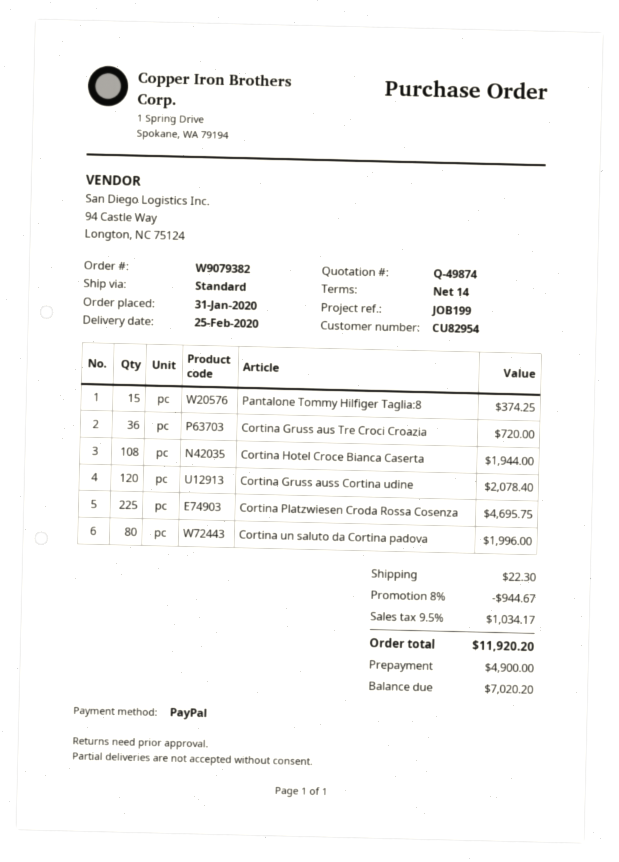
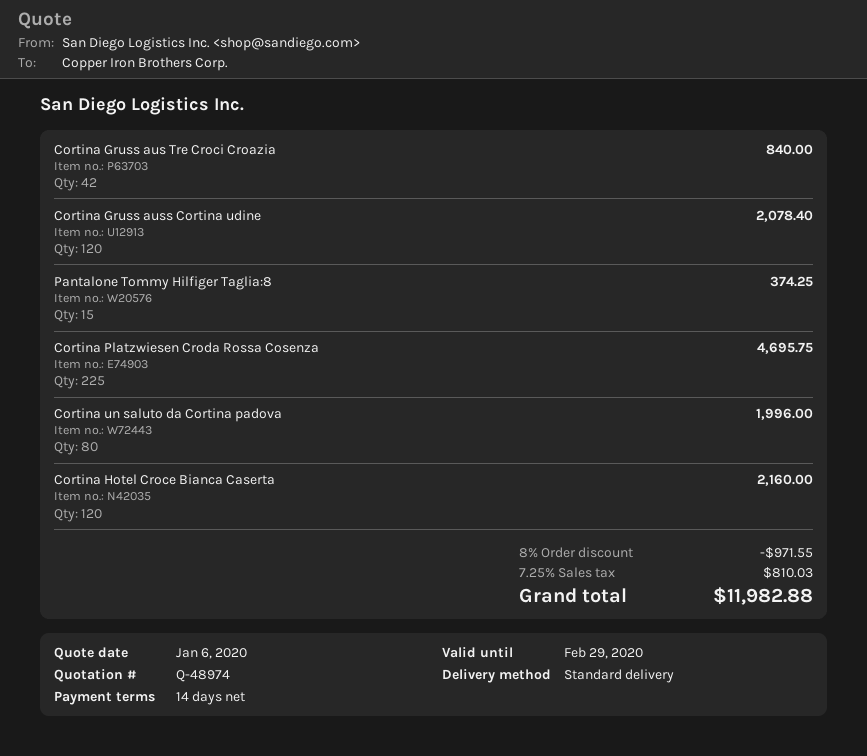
quote number: Q-49874 -> Q-48974
Cortina Gruss aus Tre Croci Croazia: 36 for 720.00 -> 42 for 840.00
Cortina Hotel Croce Bianca Caserta: 108 for 1944.00 -> 120 for 2160.00
discount: 8% = 944.67 -> 8% = 971.55
shipping: 22.30 -> none
tax: 9.5% = 1034.17 -> 7.25% = 810.03
total: 11920.20 -> 11982.88

